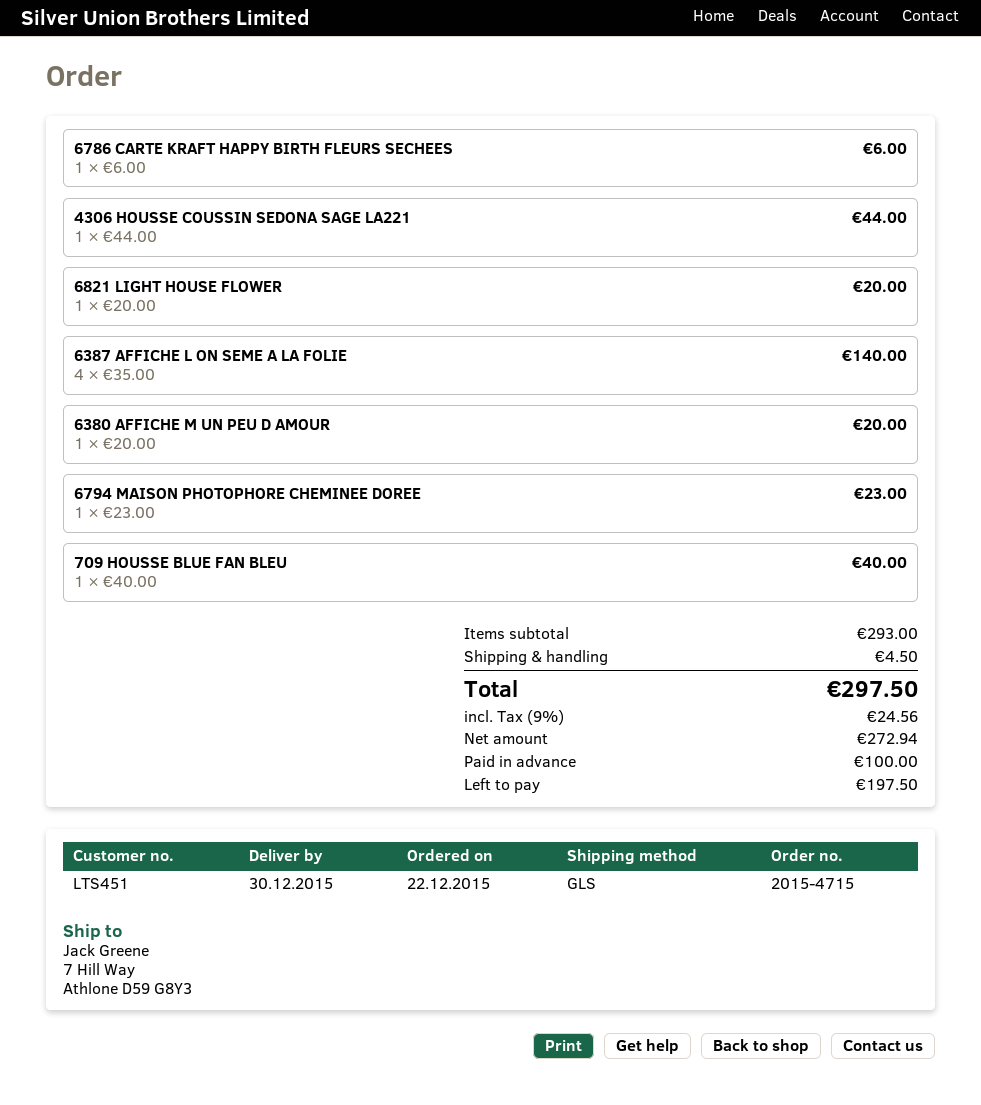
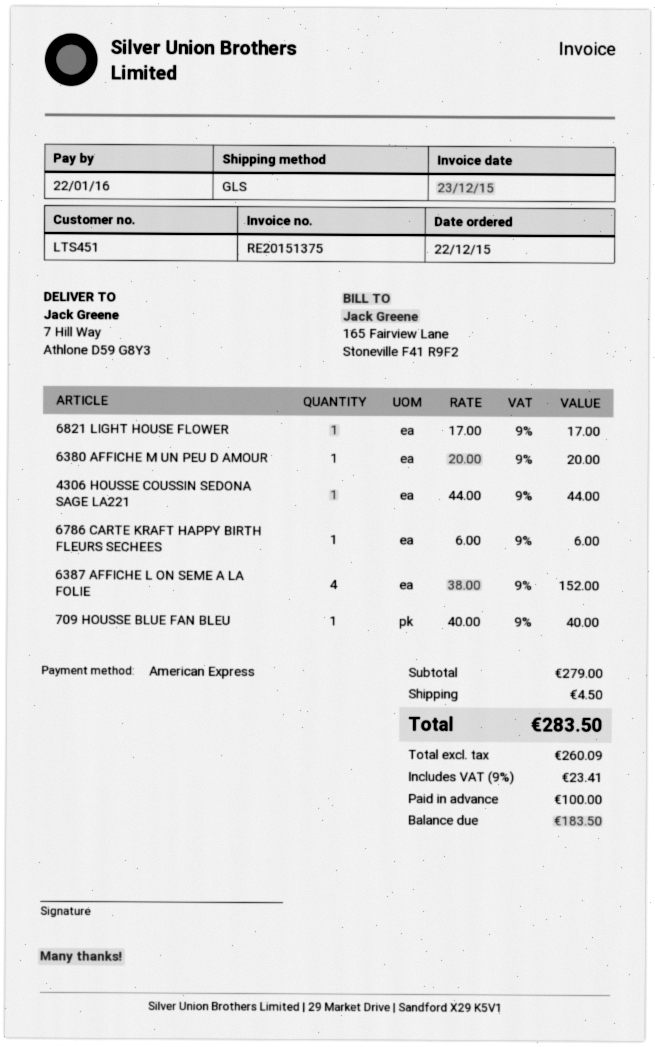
6821 LIGHT HOUSE FLOWER: 1 x 20.00 = 20.00 -> 1 x 17.00 = 17.00
6387 AFFICHE L ON SEME A LA FOLIE: 4 x 35.00 = 140.00 -> 4 x 38.00 = 152.00
6794 MAISON PHOTOPHORE CHEMINEE DOREE: 1 x 23.00 = 23.00 -> none
subtotal: 293.00 -> 279.00
net: 272.94 -> 260.09
tax: 9% = 24.56 -> 9% = 23.41
total: 297.50 -> 283.50
balance: 197.50 -> 183.50

